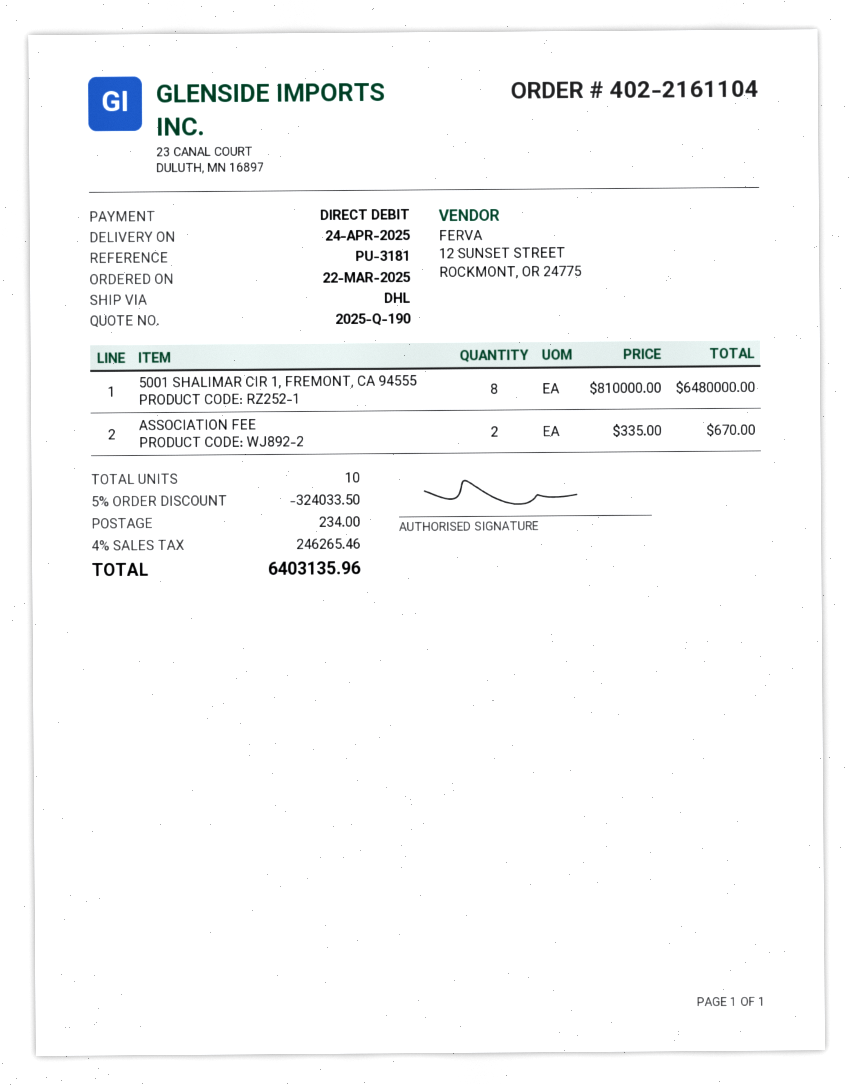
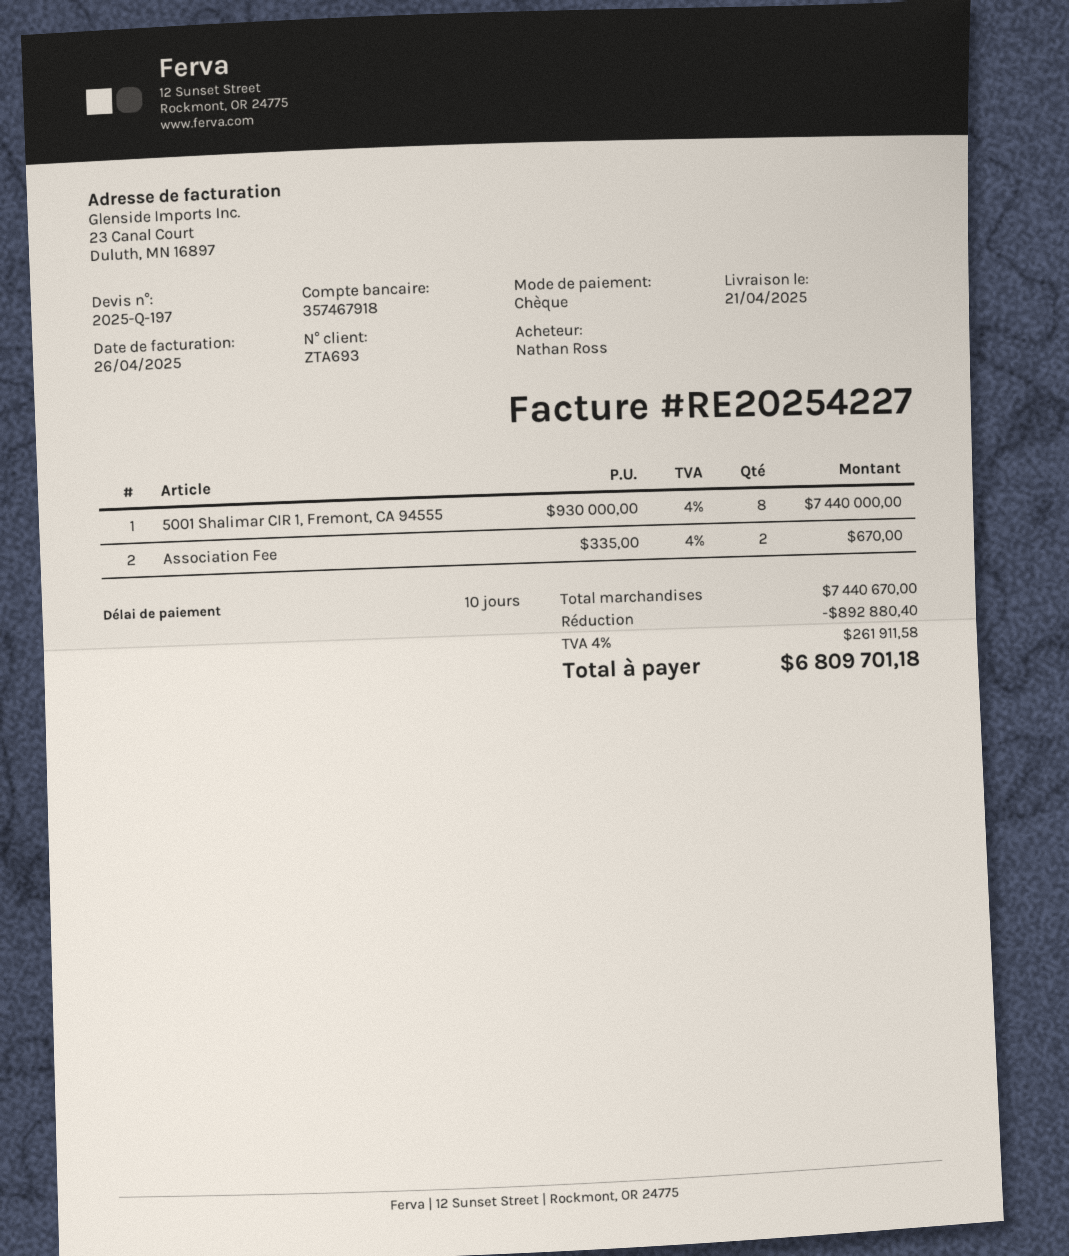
quote number: 2025-Q-190 -> 2025-Q-197
delivery date: 2025-04-24 -> 2025-04-21
payment method: direct debit -> cheque
5001 SHALIMAR CIR 1, FREMONT, CA 94555: 8 x 810000.00 = 6480000.00 -> 8 x 930000.00 = 7440000.00
discount: 324033.50 -> 892880.40
shipping: 234.00 -> none
tax: 4% = 246265.46 -> 4% = 261911.58
total: 6403135.96 -> 6809701.18

